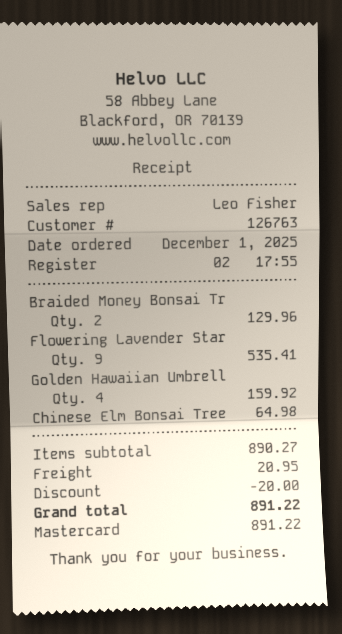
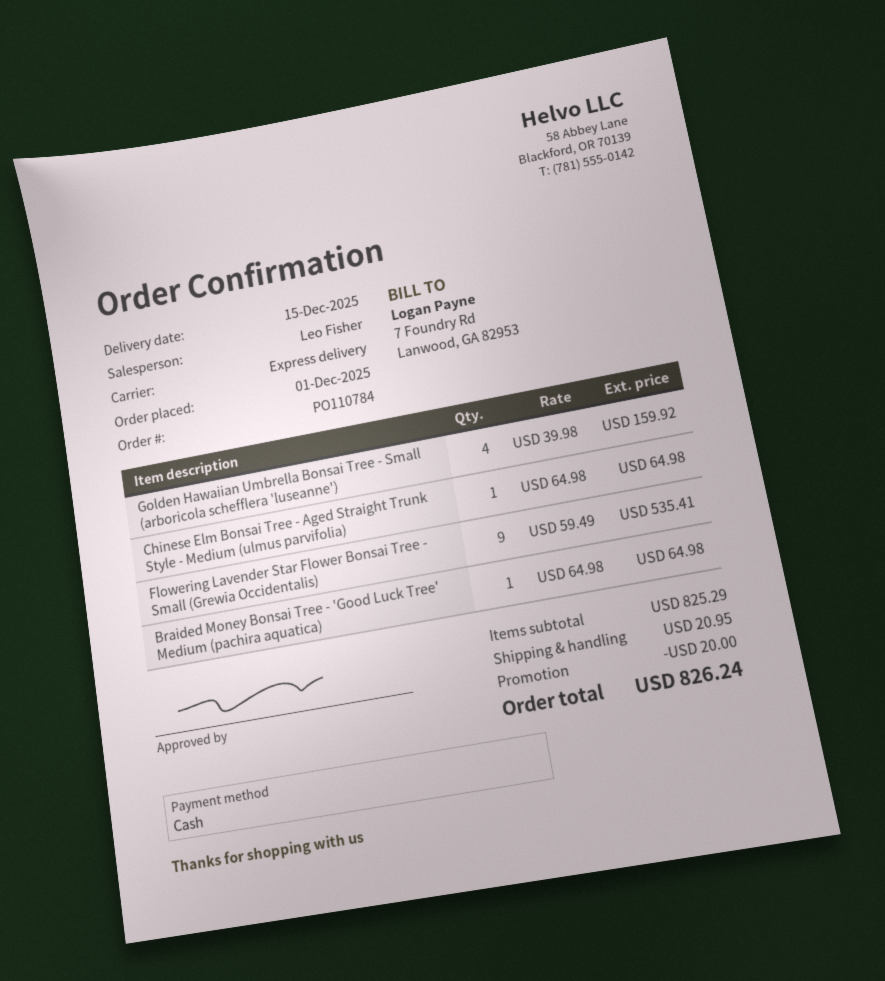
payment method: Mastercard -> cash
Braided Money Bonsai Tr: 2 for 129.96 -> 1 for 64.98
subtotal: 890.27 -> 825.29
total: 891.22 -> 826.24

